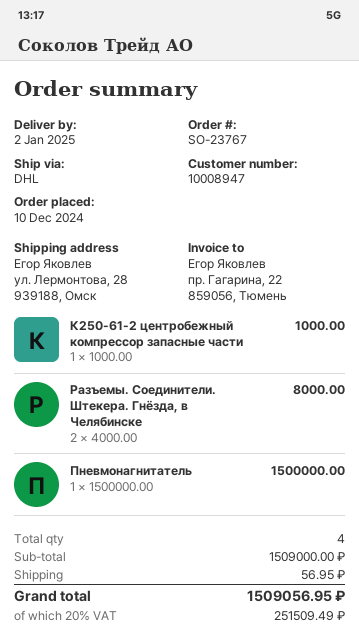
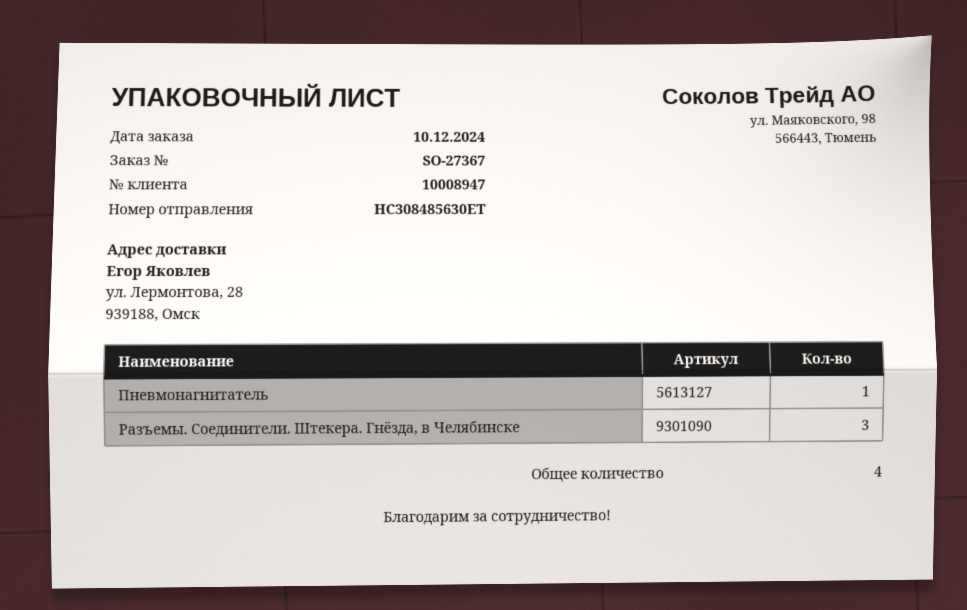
order number: SO-23767 -> SO-27367
К250-61-2 центробежный компрессор запасные части: 1 -> none
Разъемы. Соединители. Штекера. Гнёзда, в Челябинске: 2 -> 3

